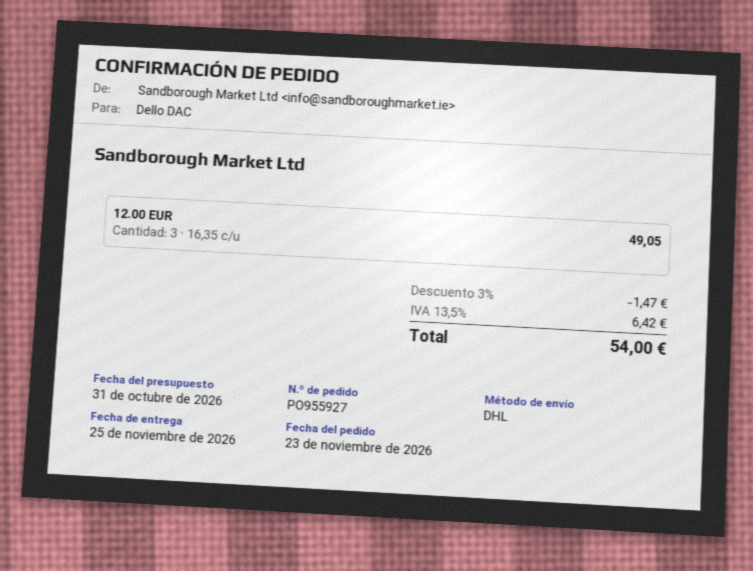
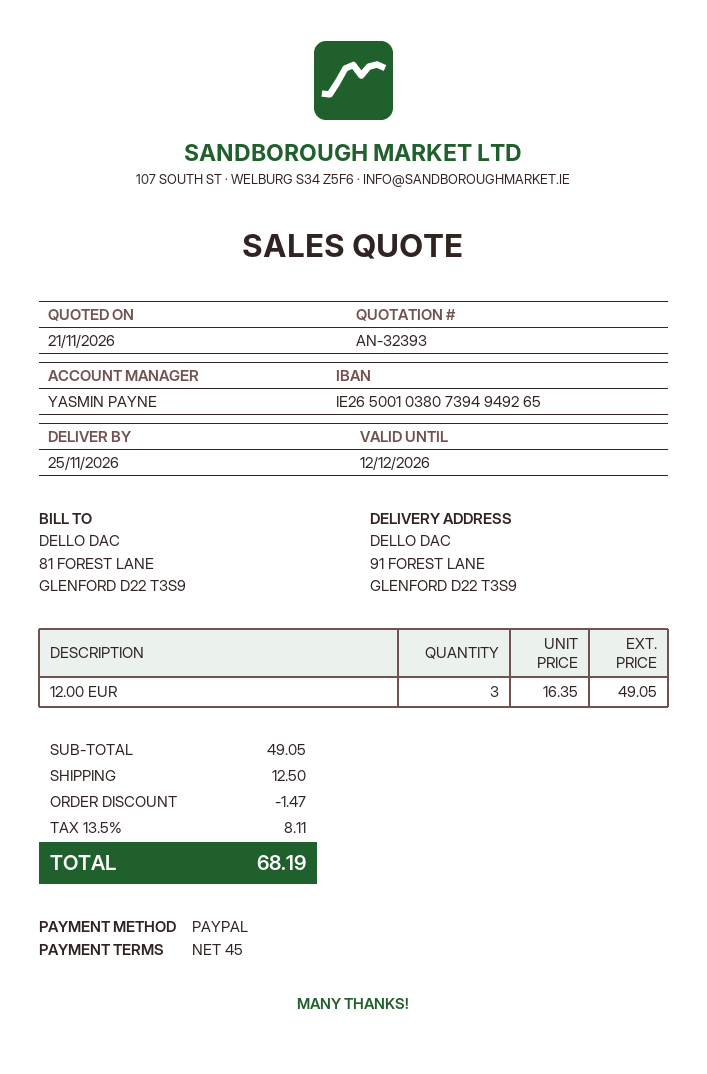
quote date: 2026-10-31 -> 2026-11-21
shipping: none -> 12.50
tax: 13.5% = 6.42 -> 13.5% = 8.11
total: 54.00 -> 68.19

